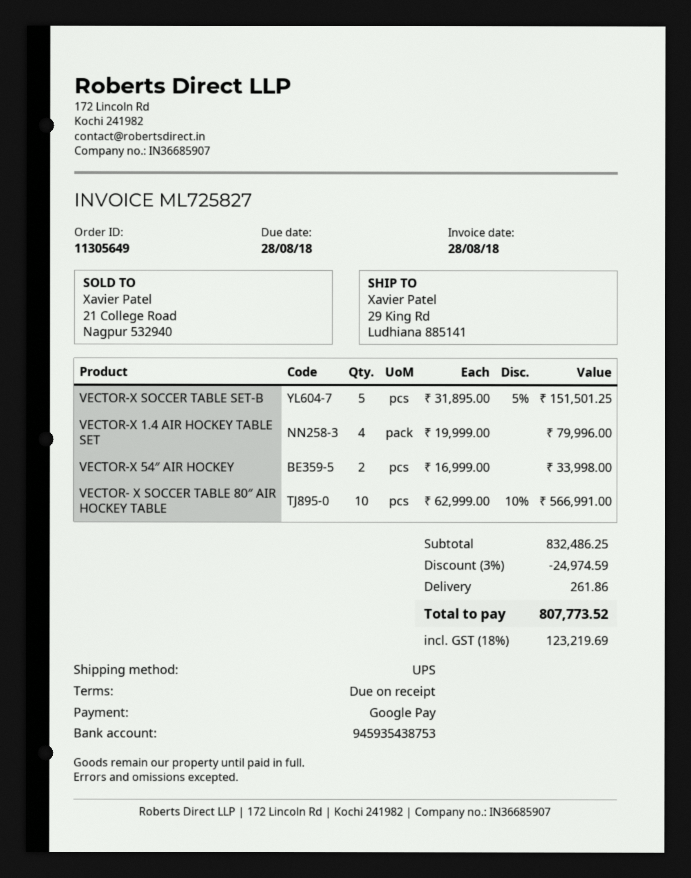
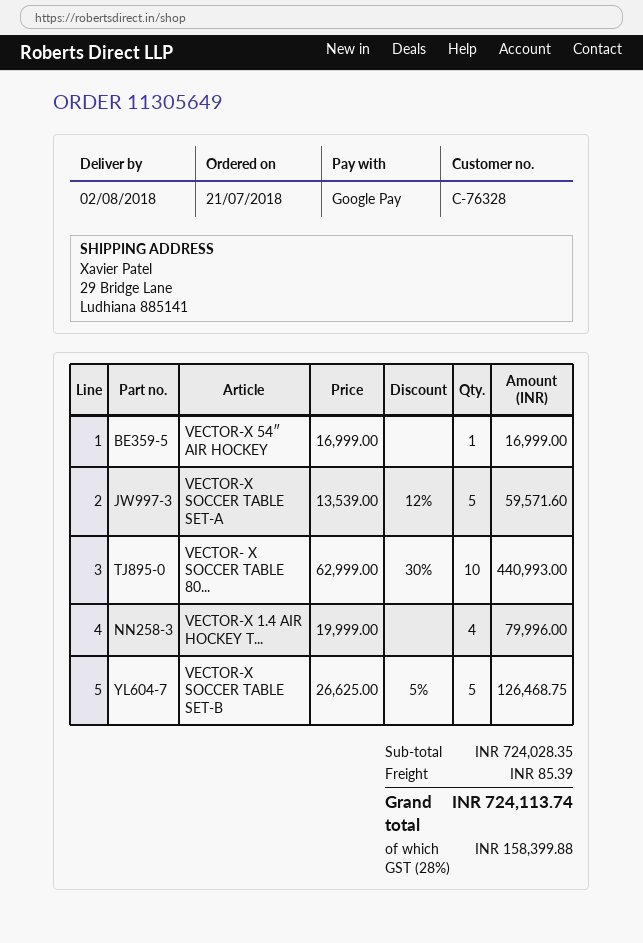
ship to: 29 King Rd, Ludhiana 885141 -> 29 Bridge Lane, Ludhiana 885141
VECTOR-X SOCCER TABLE SET-B: 5 x 31895.00 - 5% = 151501.25 -> 5 x 26625.00 - 5% = 126468.75
VECTOR-X 54″ AIR HOCKEY: 2 x 16999.00 = 33998.00 -> 1 x 16999.00 = 16999.00
VECTOR- X SOCCER TABLE 80″ AIR HOCKEY TABLE: 10 x 62999.00 - 10% = 566991.00 -> 10 x 62999.00 - 30% = 440993.00
VECTOR-X SOCCER TABLE SET-A: none -> 5 x 13539.00 - 12% = 59571.60
subtotal: 832486.25 -> 724028.35
discount: 3% = 24974.59 -> none
shipping: 261.86 -> 85.39
tax: 18% = 123219.69 -> 28% = 158399.88
total: 807773.52 -> 724113.74

